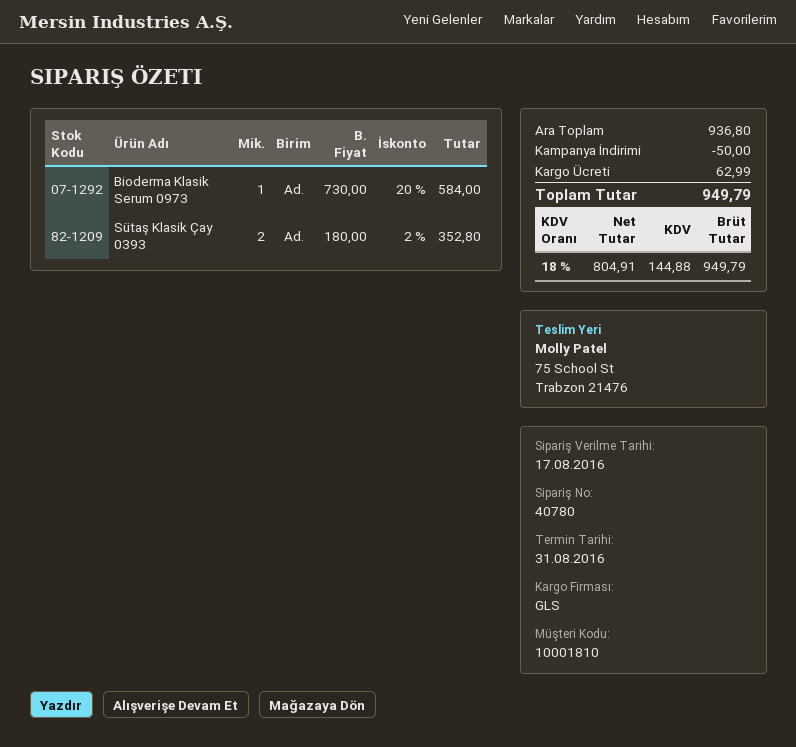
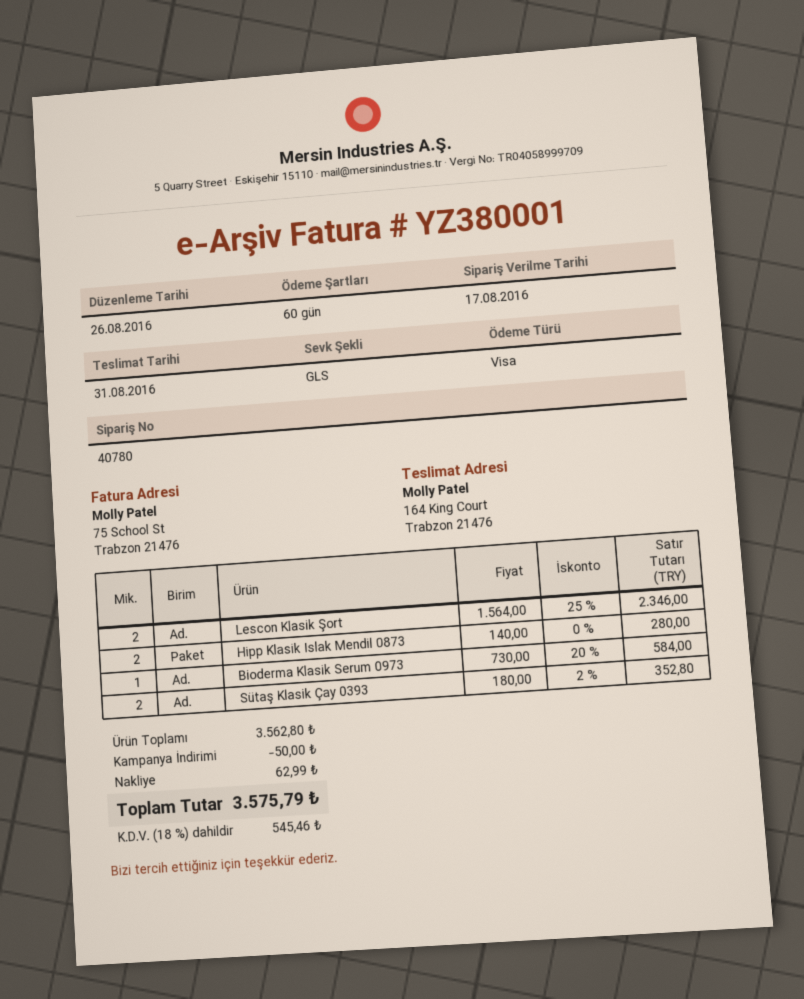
ship to: 75 School St, Trabzon 21476 -> 164 King Court, Trabzon 21476
Lescon Klasik Şort: none -> 2 x 1564.00 - 25% = 2346.00
Hipp Klasik Islak Mendil 0873: none -> 2 x 140.00 = 280.00
subtotal: 936.80 -> 3562.80
tax: 18% = 144.88 -> 18% = 545.46
total: 949.79 -> 3575.79

